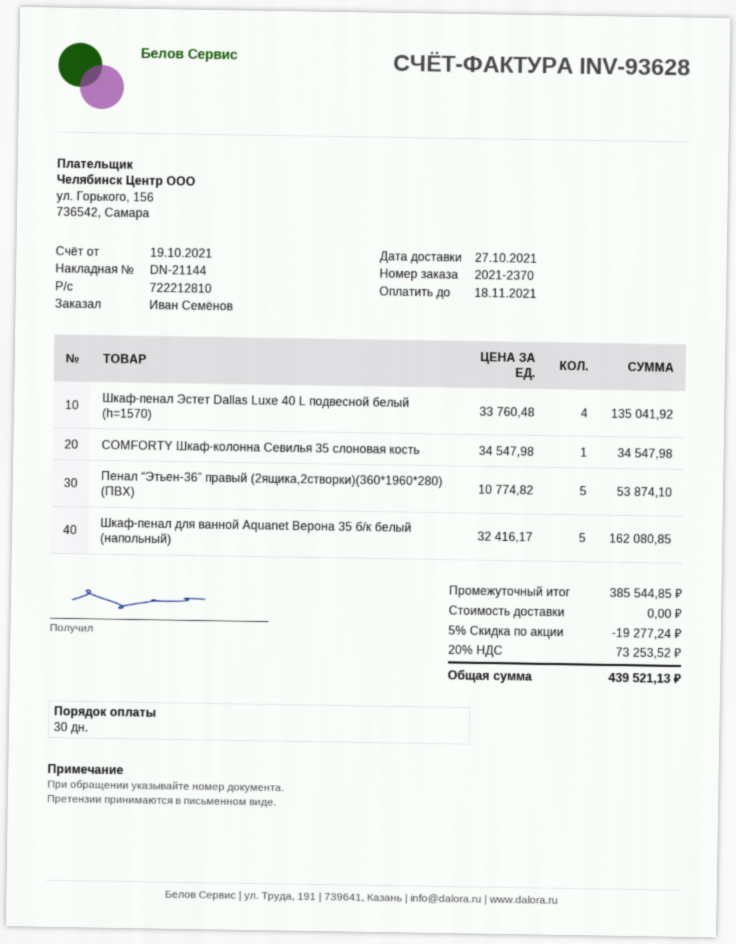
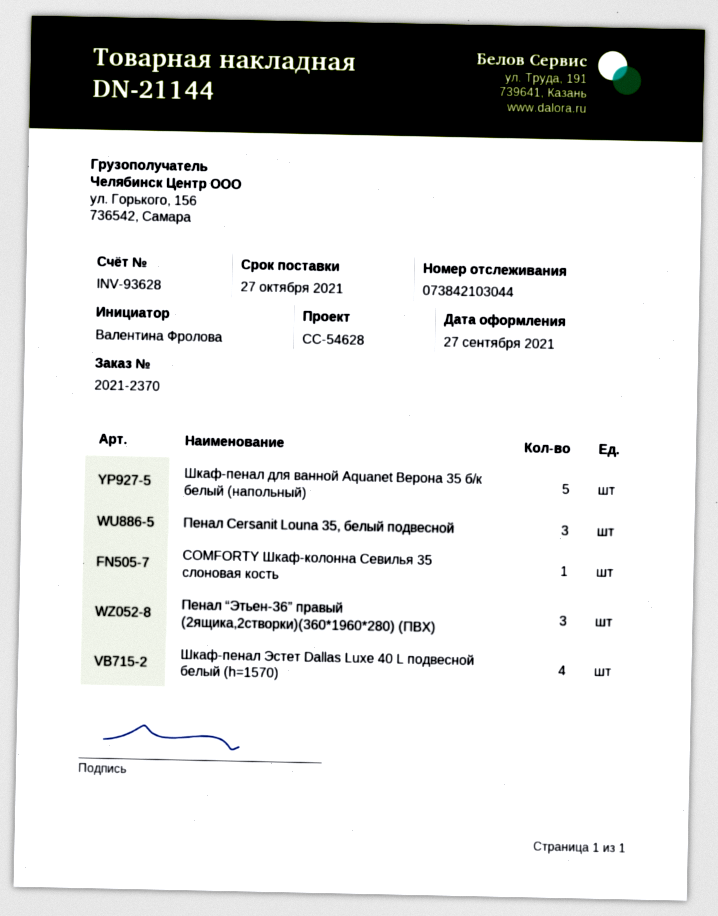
ordered by: Иван Семёнов -> Валентина Фролова
Пенал “Этьен-36” правый (2ящика,2створки)(360*1960*280) (ПВХ): 5 -> 3
Пенал Cersanit Louna 35, белый подвесной: none -> 3

